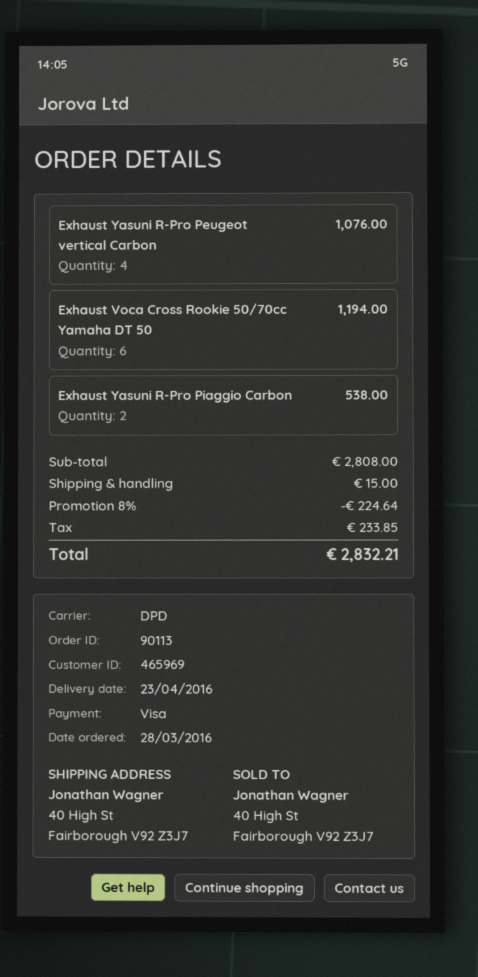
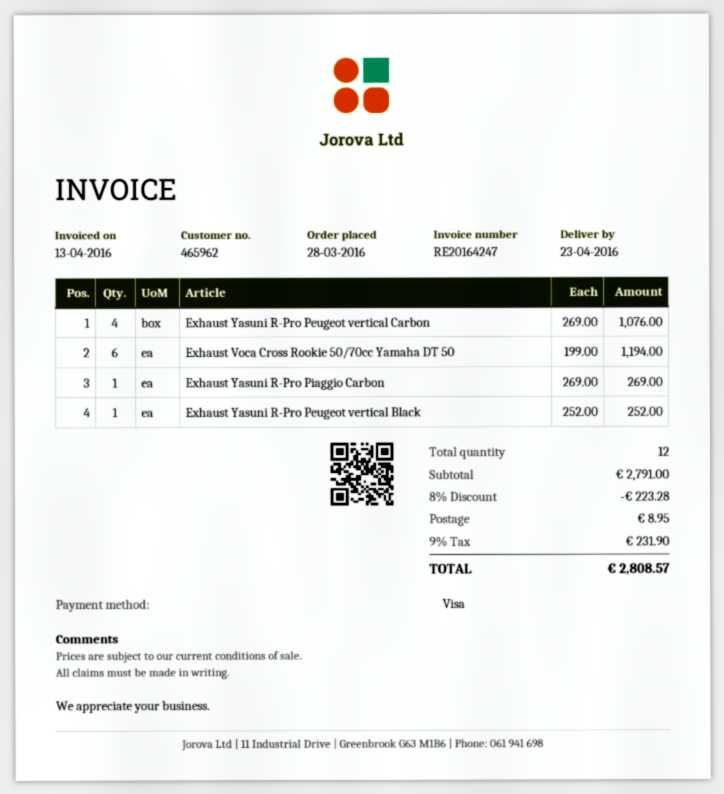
customer number: 465969 -> 465962
Exhaust Yasuni R-Pro Piaggio Carbon: 2 for 538.00 -> 1 for 269.00
Exhaust Yasuni R-Pro Peugeot vertical Black: none -> 1 for 252.00
subtotal: 2808.00 -> 2791.00
discount: 8% = 224.64 -> 8% = 223.28
shipping: 15.00 -> 8.95
tax: 233.85 -> 231.90
total: 2832.21 -> 2808.57

